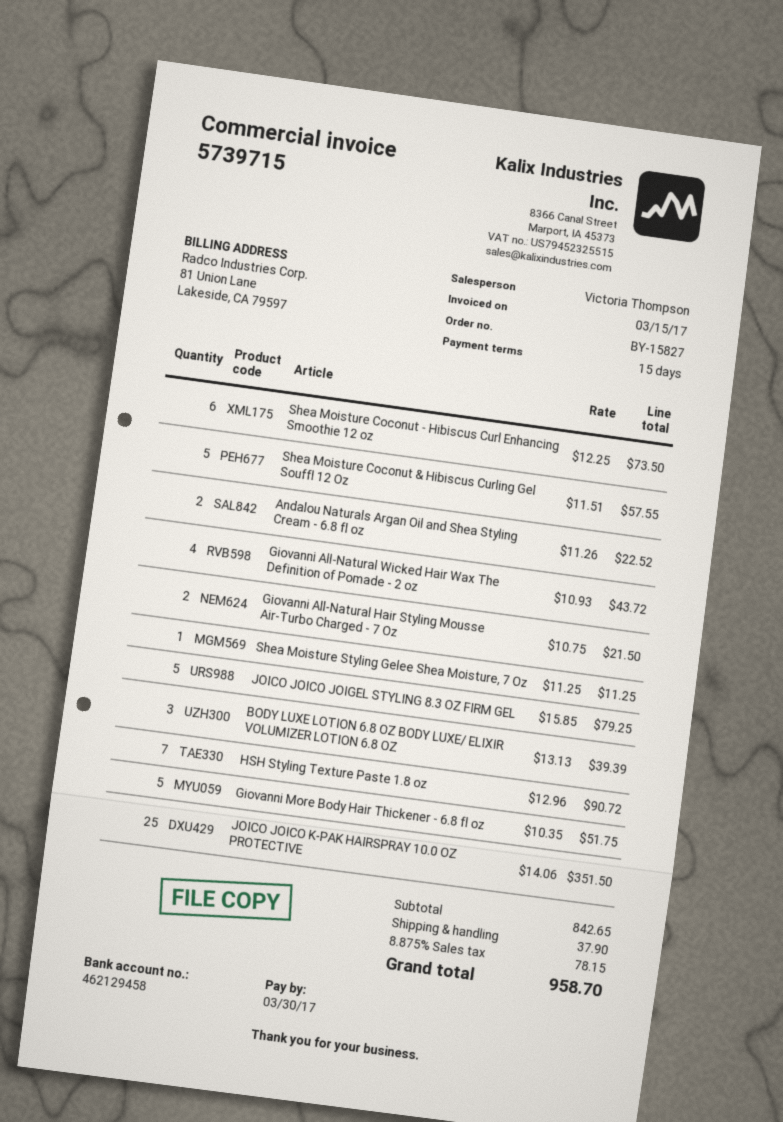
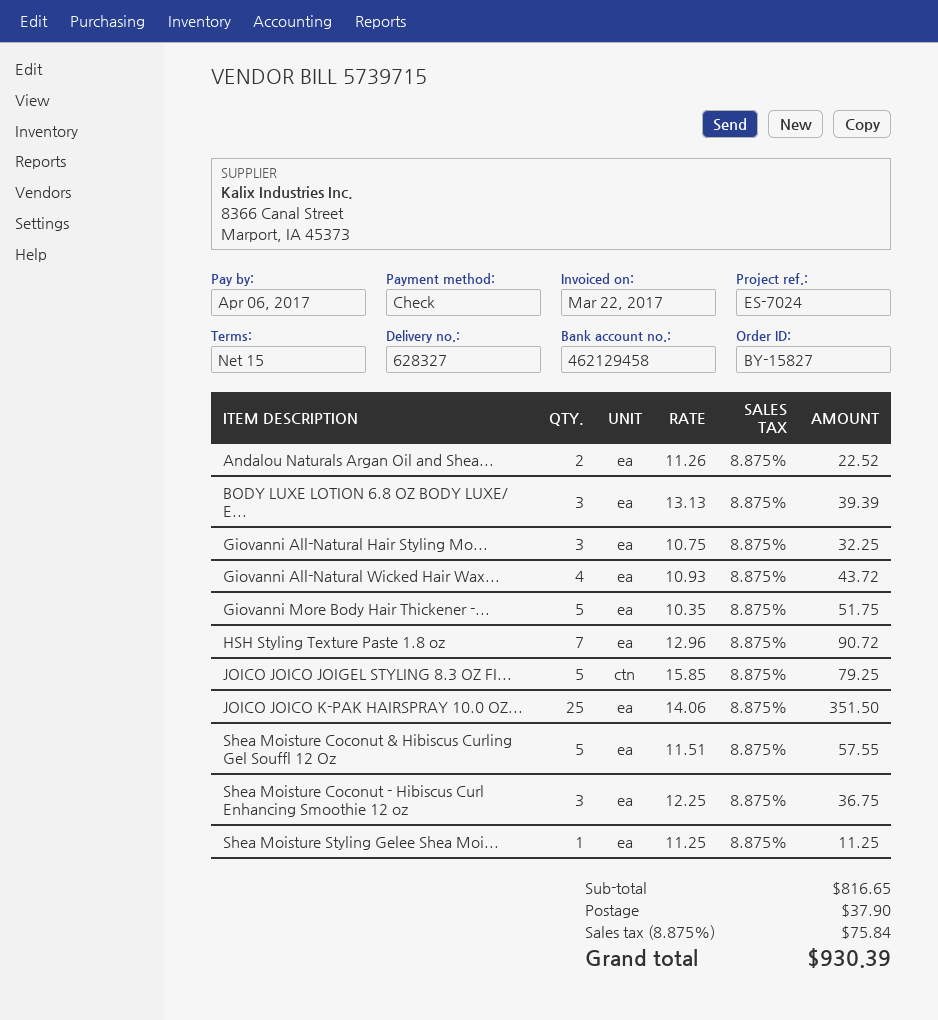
invoice date: 2017-03-15 -> 2017-03-22
due date: 2017-03-30 -> 2017-04-06
Shea Moisture Coconut - Hibiscus Curl Enhancing Smoothie 12 oz: 6 x 12.25 = 73.50 -> 3 x 12.25 = 36.75
Giovanni All-Natural Hair Styling Mousse Air-Turbo Charged - 7 Oz: 2 x 10.75 = 21.50 -> 3 x 10.75 = 32.25
subtotal: 842.65 -> 816.65
tax: 8.875% = 78.15 -> 8.875% = 75.84
total: 958.70 -> 930.39

